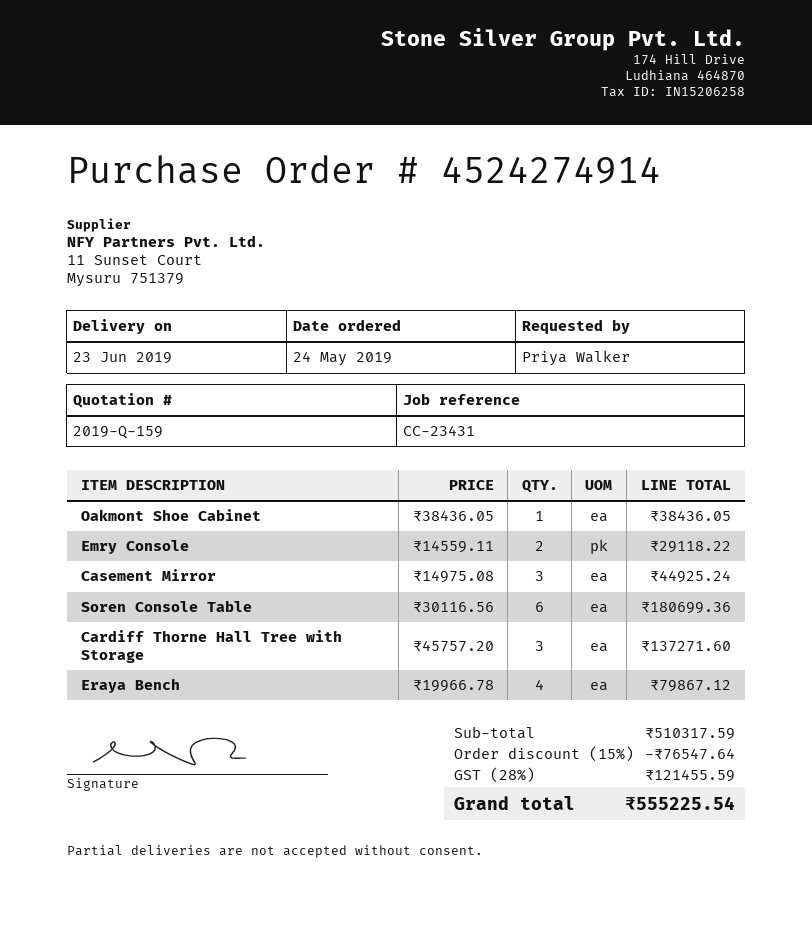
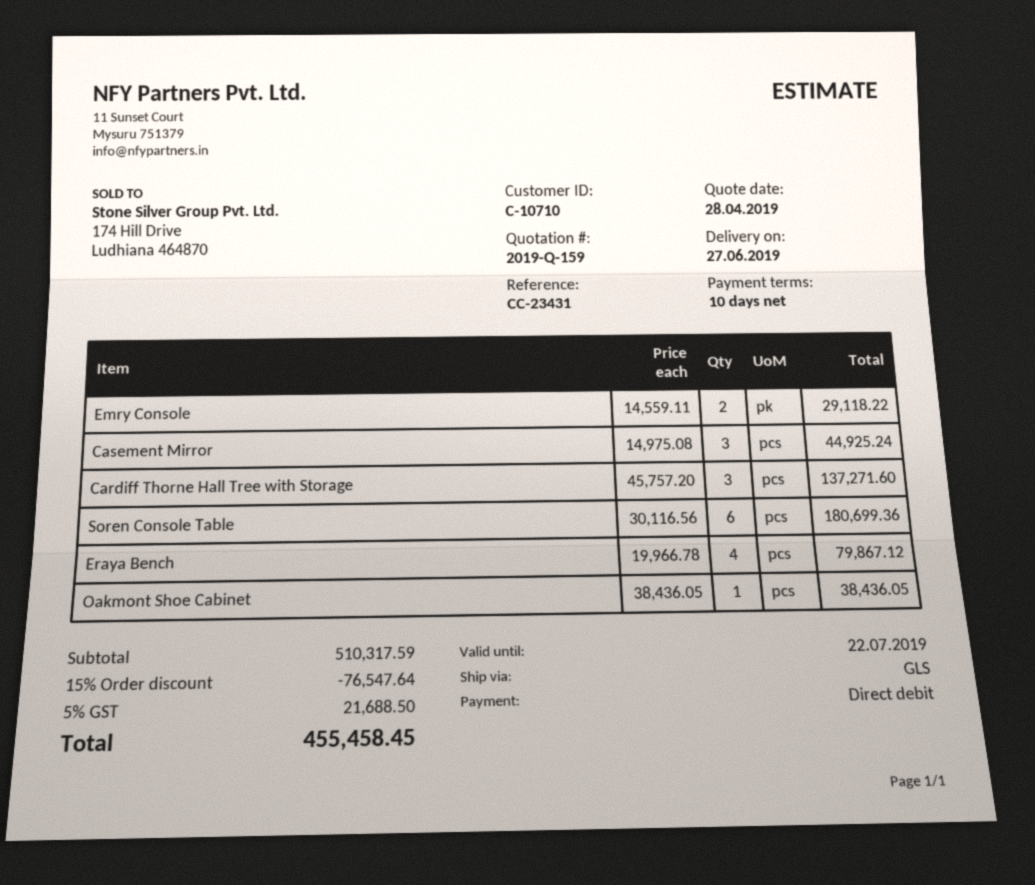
delivery date: 2019-06-23 -> 2019-06-27
tax: 28% = 121455.59 -> 5% = 21688.50
total: 555225.54 -> 455458.45

